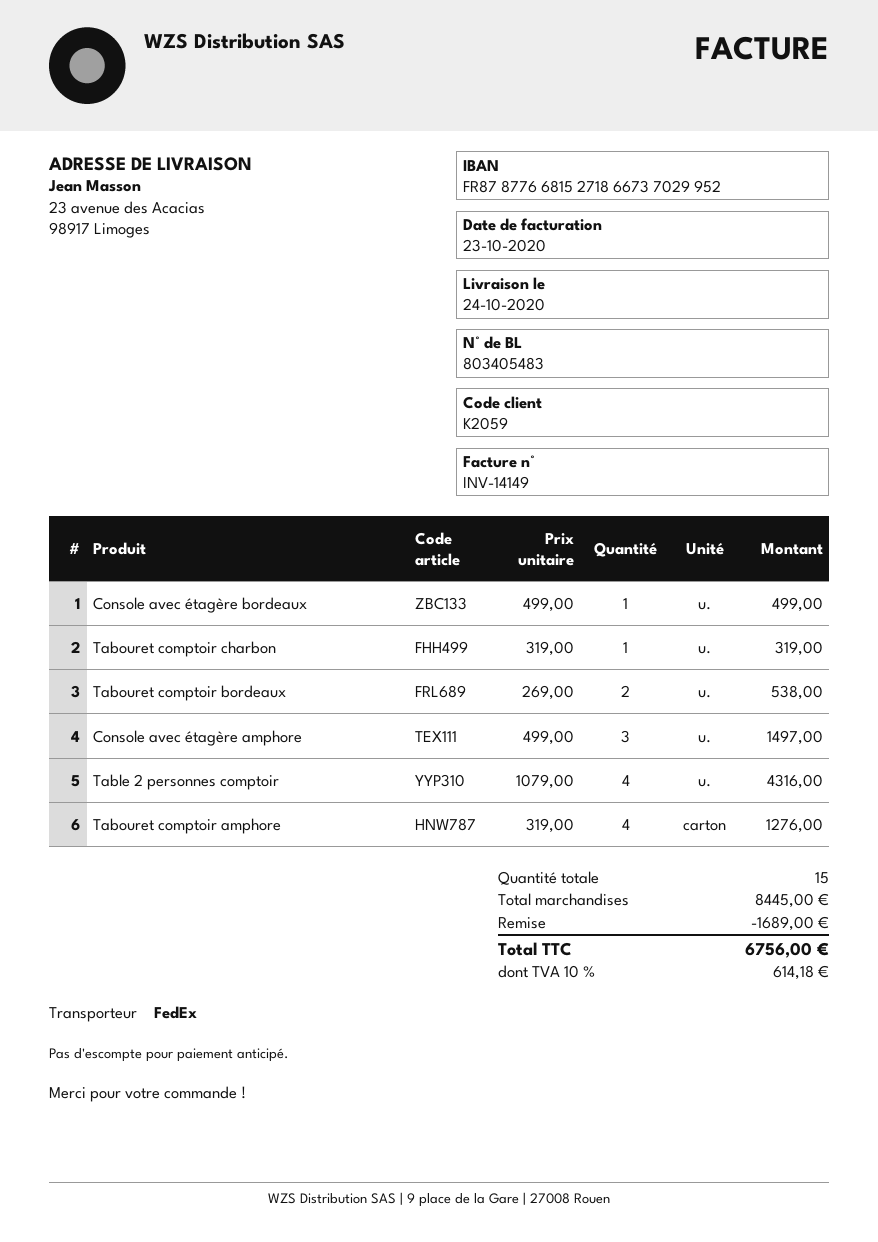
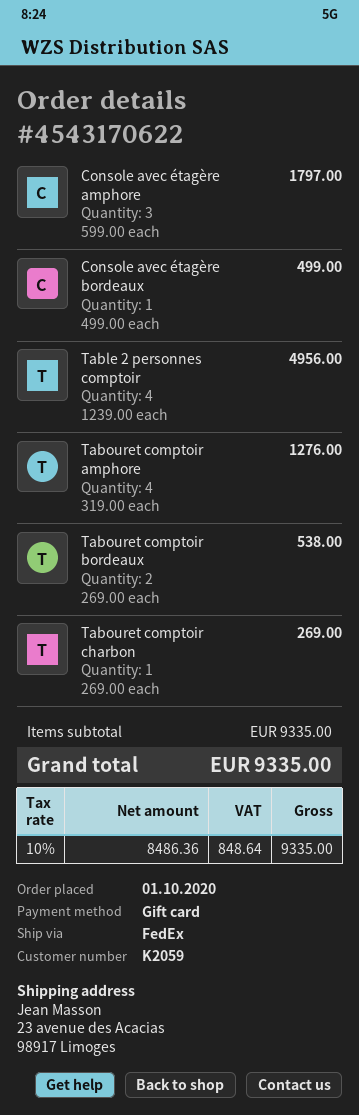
Tabouret comptoir charbon: 1 x 319.00 = 319.00 -> 1 x 269.00 = 269.00
Console avec étagère amphore: 3 x 499.00 = 1497.00 -> 3 x 599.00 = 1797.00
Table 2 personnes comptoir: 4 x 1079.00 = 4316.00 -> 4 x 1239.00 = 4956.00
subtotal: 8445.00 -> 9335.00
discount: 1689.00 -> none
tax: 10% = 614.18 -> 10% = 848.64
total: 6756.00 -> 9335.00

